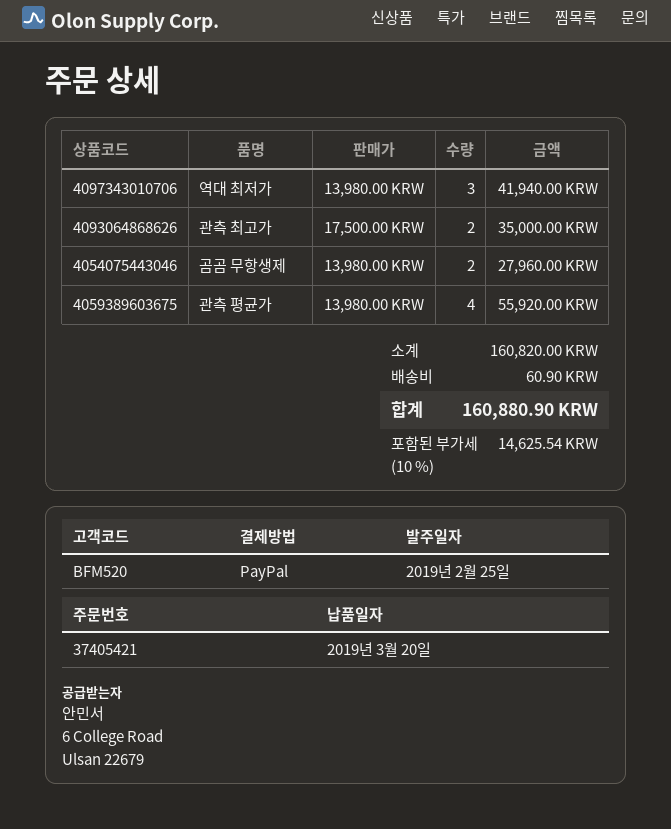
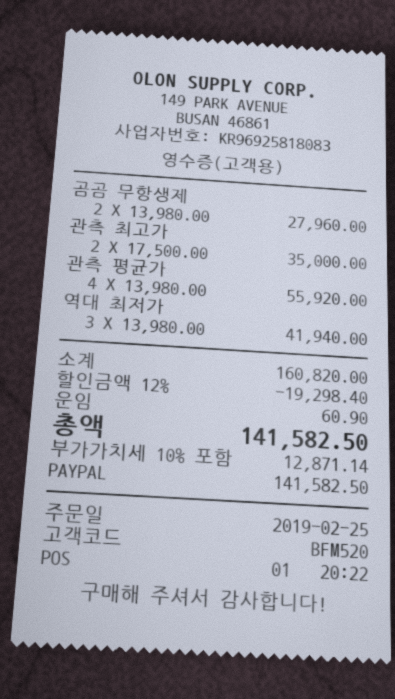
discount: none -> 12% = 19298.40
tax: 10% = 14625.54 -> 10% = 12871.14
total: 160880.90 -> 141582.50

